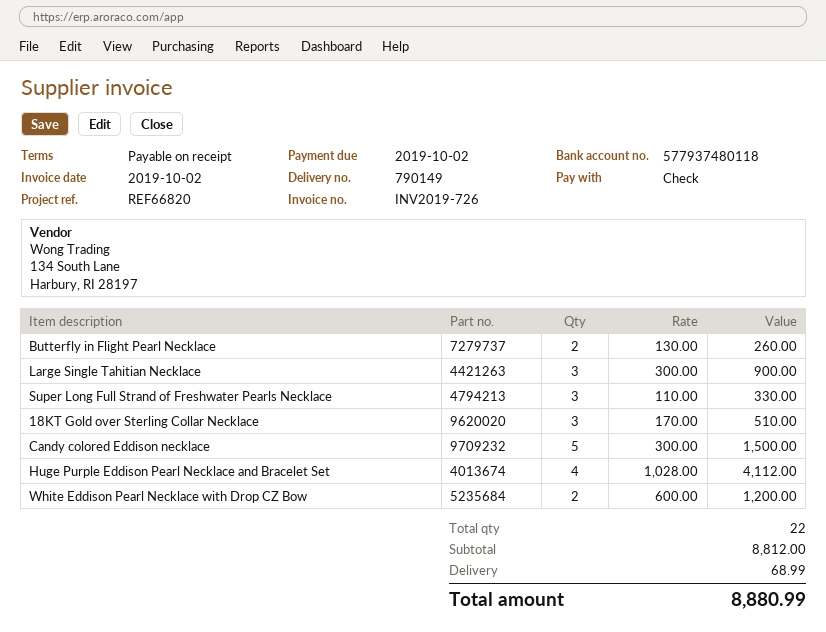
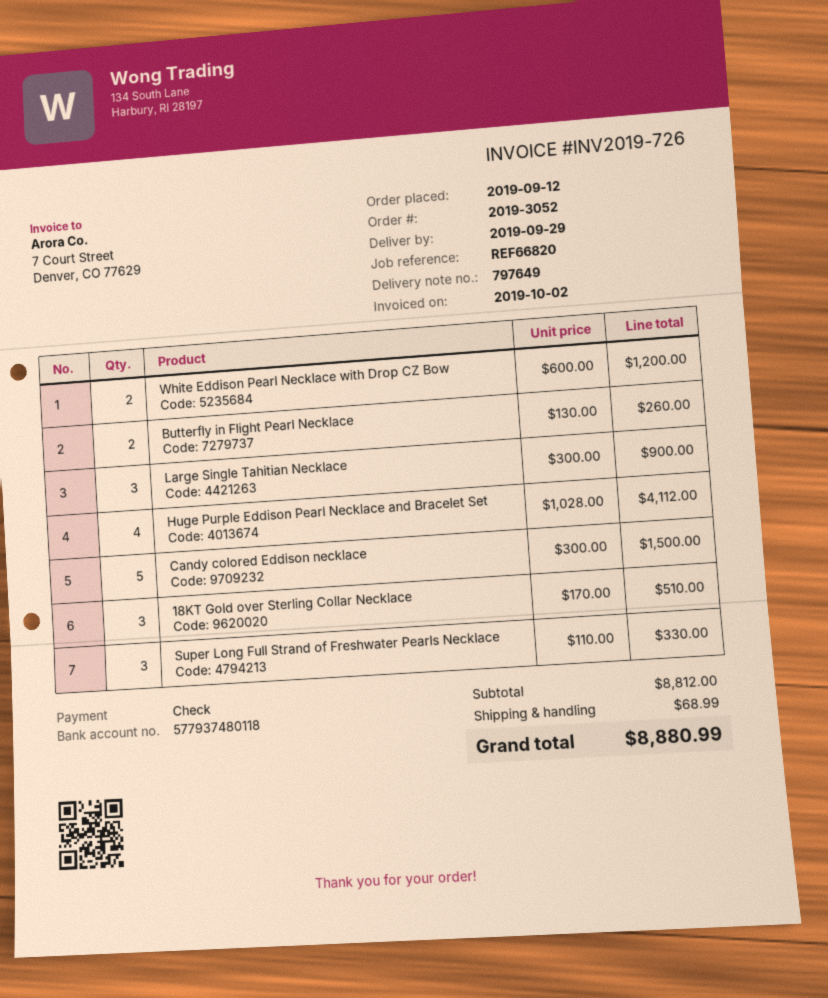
delivery note number: 790149 -> 797649

